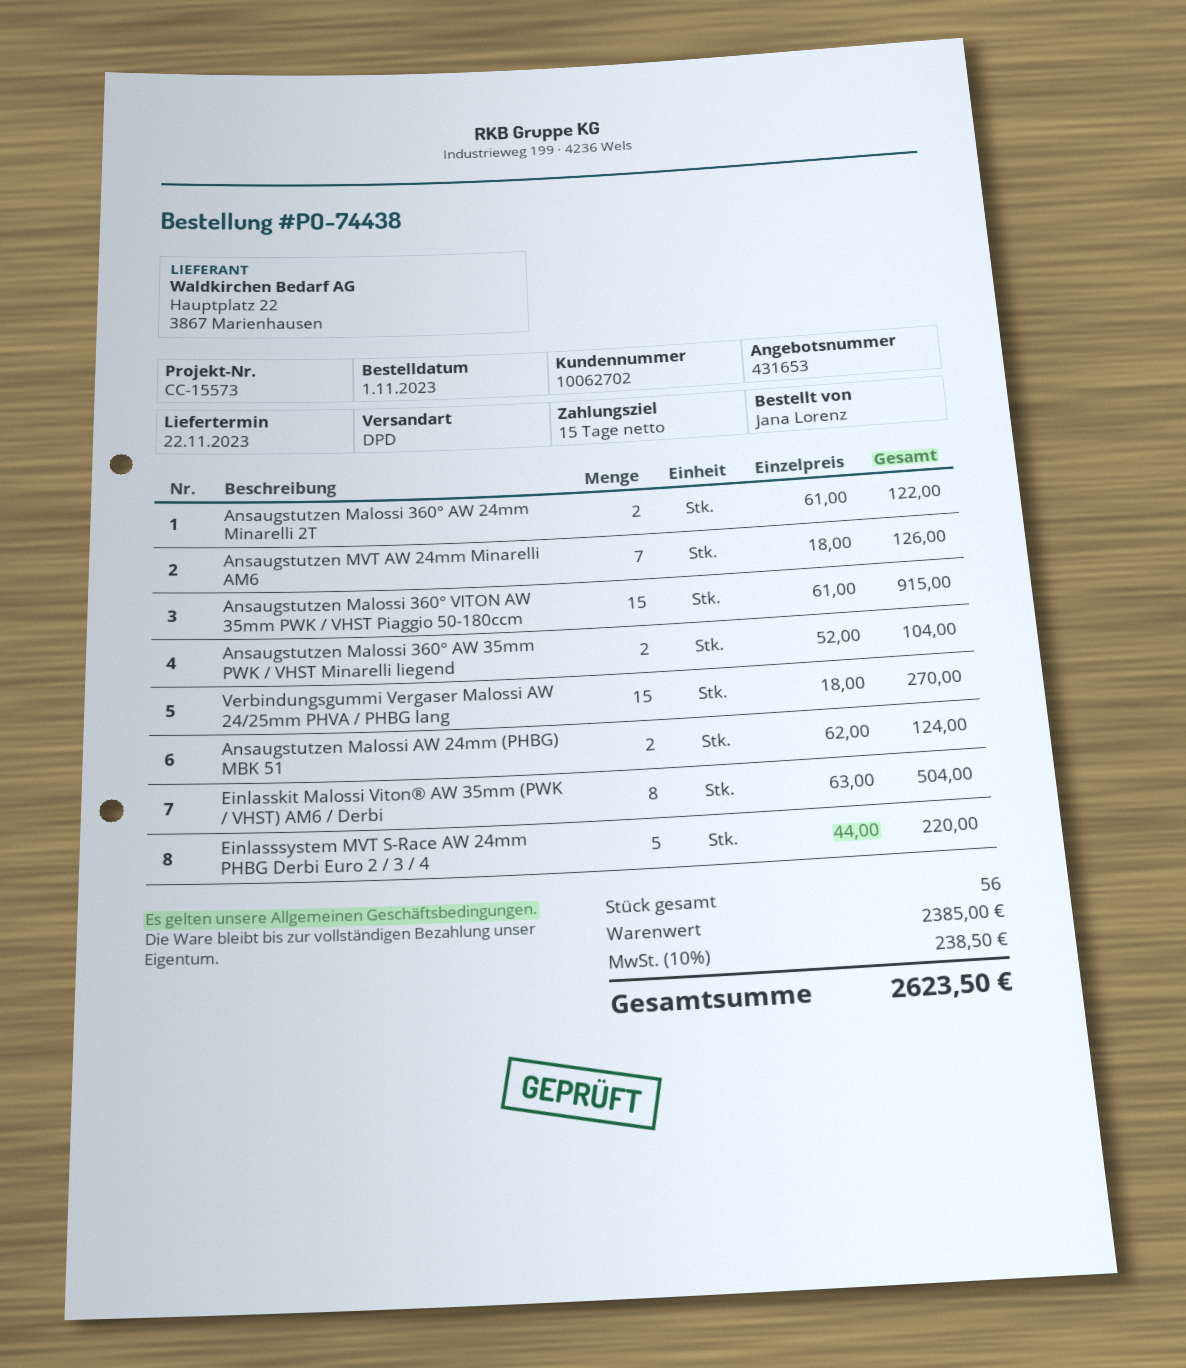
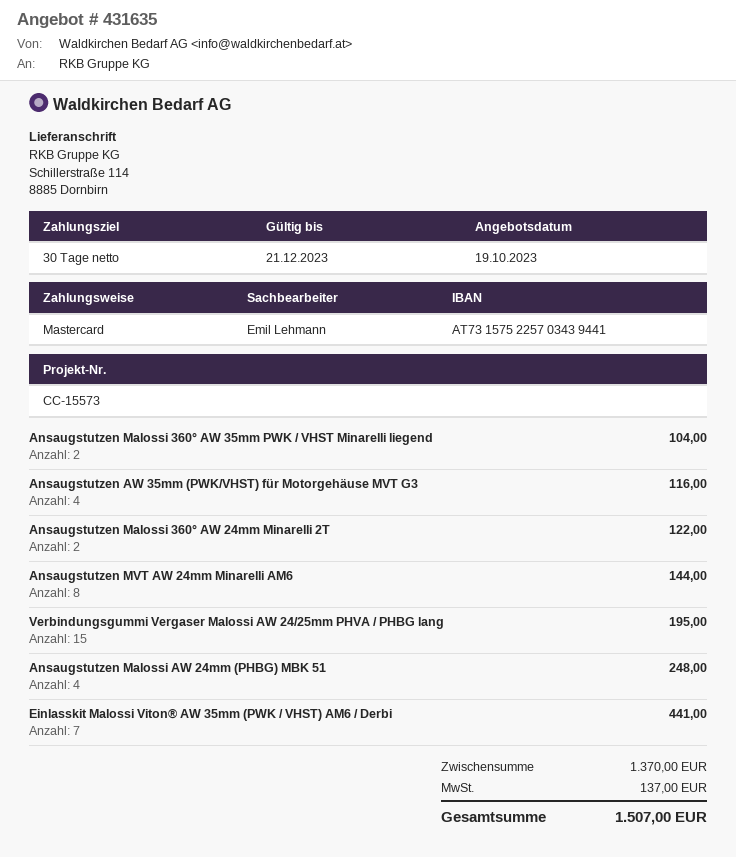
quote number: 431653 -> 431635
payment terms: 15 days -> 30 days
Ansaugstutzen MVT AW 24mm Minarelli AM6: 7 for 126.00 -> 8 for 144.00
Ansaugstutzen Malossi 360° VITON AW 35mm PWK / VHST Piaggio 50-180ccm: 15 for 915.00 -> none
Verbindungsgummi Vergaser Malossi AW 24/25mm PHVA / PHBG lang: 15 for 270.00 -> 15 for 195.00
Ansaugstutzen Malossi AW 24mm (PHBG) MBK 51: 2 for 124.00 -> 4 for 248.00
Einlasskit Malossi Viton® AW 35mm (PWK / VHST) AM6 / Derbi: 8 for 504.00 -> 7 for 441.00
Einlasssystem MVT S-Race AW 24mm PHBG Derbi Euro 2 / 3 / 4: 5 for 220.00 -> none
Ansaugstutzen AW 35mm (PWK/VHST) für Motorgehäuse MVT G3: none -> 4 for 116.00
subtotal: 2385.00 -> 1370.00
tax: 238.50 -> 137.00
total: 2623.50 -> 1507.00

